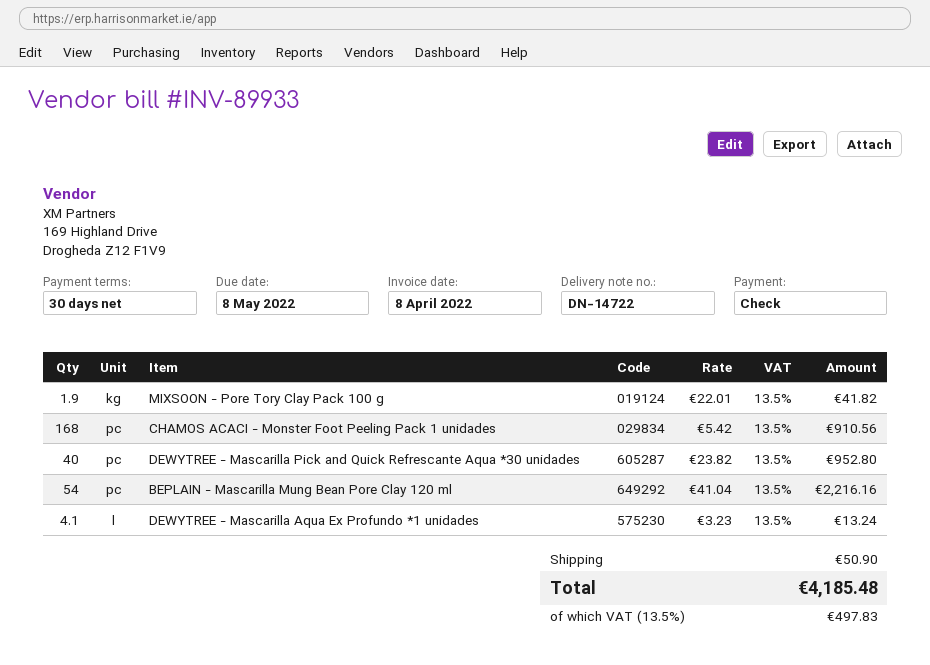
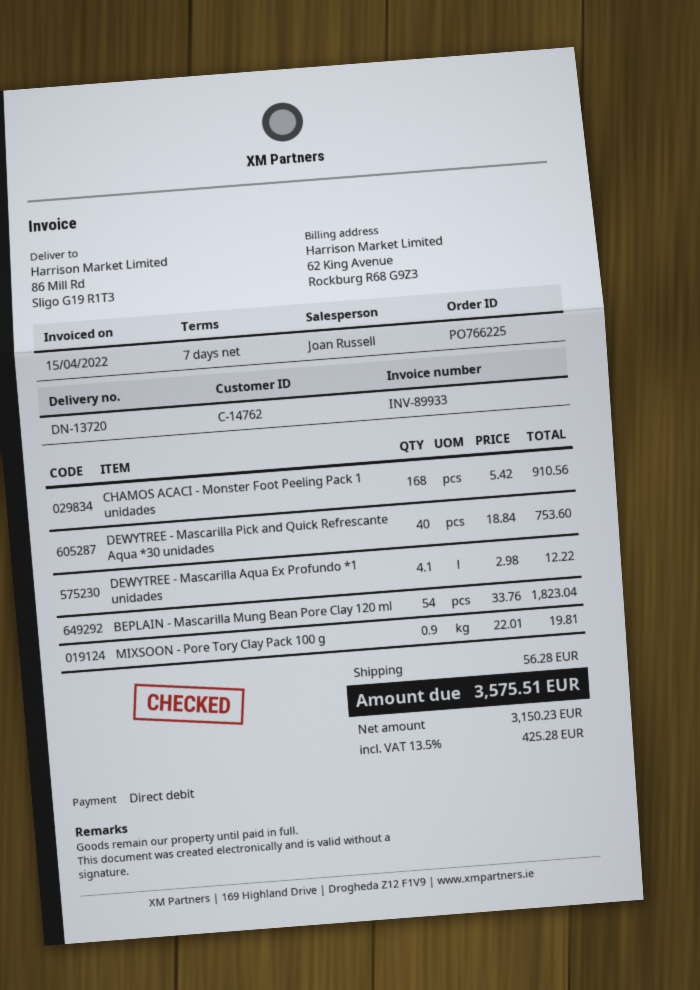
delivery note number: DN-14722 -> DN-13720
invoice date: 2022-04-08 -> 2022-04-15
payment terms: 30 days -> 7 days
payment method: cheque -> direct debit
MIXSOON - Pore Tory Clay Pack 100 g: 1.9 x 22.01 = 41.82 -> 0.9 x 22.01 = 19.81
DEWYTREE - Mascarilla Pick and Quick Refrescante Aqua *30 unidades: 40 x 23.82 = 952.80 -> 40 x 18.84 = 753.60
BEPLAIN - Mascarilla Mung Bean Pore Clay 120 ml: 54 x 41.04 = 2216.16 -> 54 x 33.76 = 1823.04
DEWYTREE - Mascarilla Aqua Ex Profundo *1 unidades: 4.1 x 3.23 = 13.24 -> 4.1 x 2.98 = 12.22
shipping: 50.90 -> 56.28
tax: 13.5% = 497.83 -> 13.5% = 425.28
total: 4185.48 -> 3575.51

